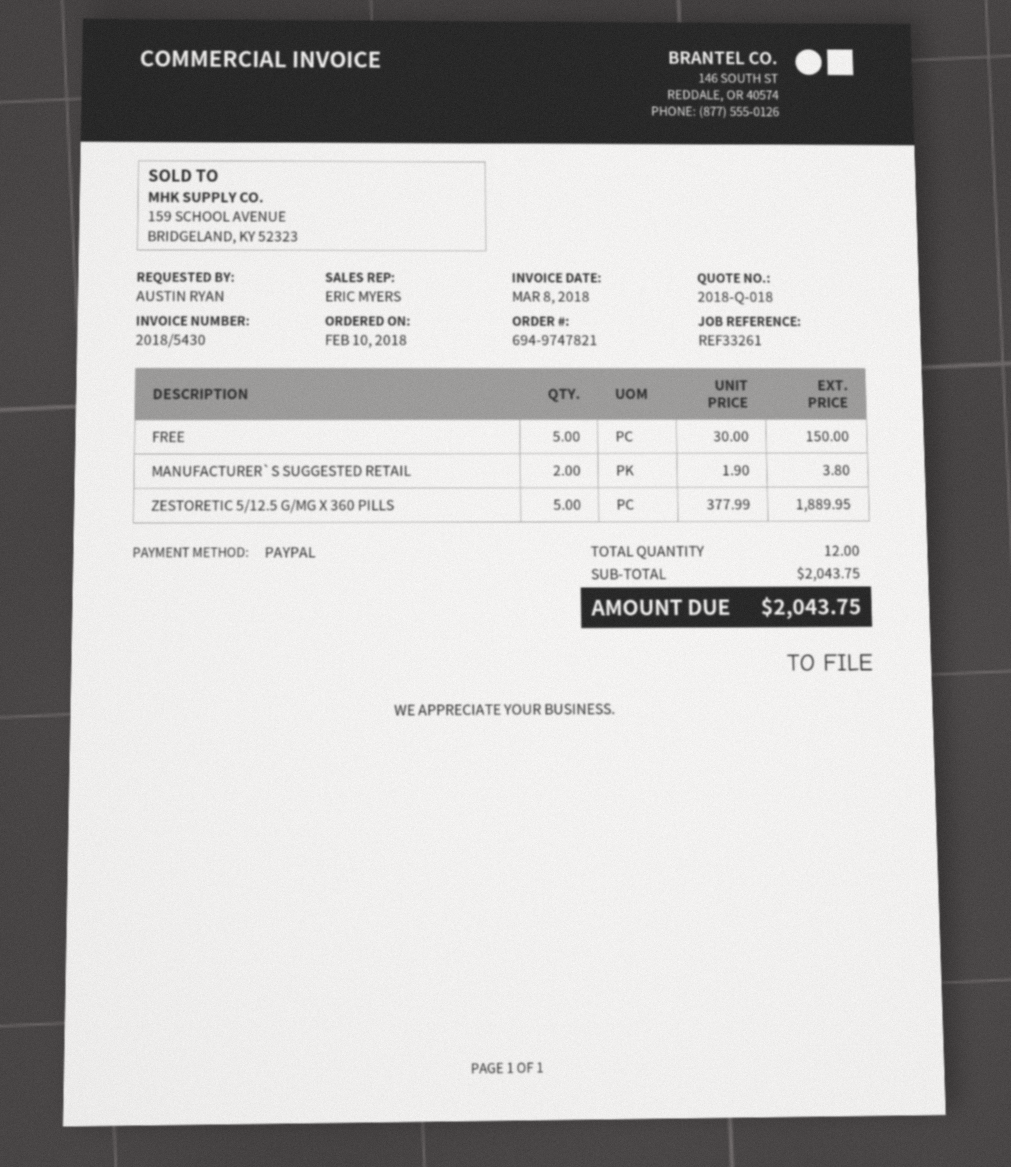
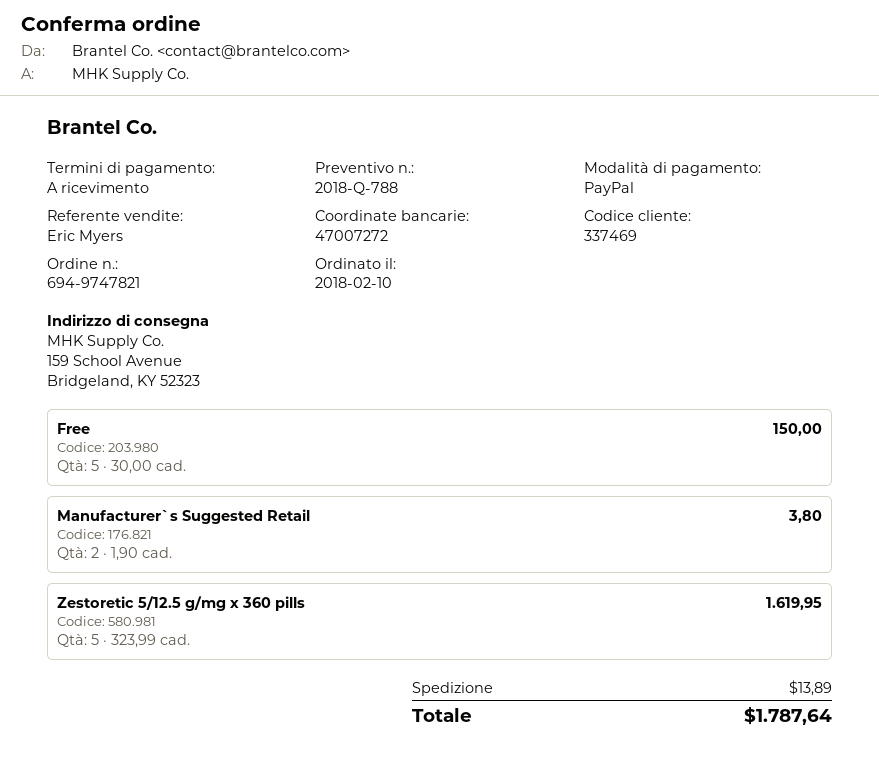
quote number: 2018-Q-018 -> 2018-Q-788
ZESTORETIC 5/12.5 G/MG X 360 PILLS: 5 x 377.99 = 1889.95 -> 5 x 323.99 = 1619.95
shipping: none -> 13.89
total: 2043.75 -> 1787.64

